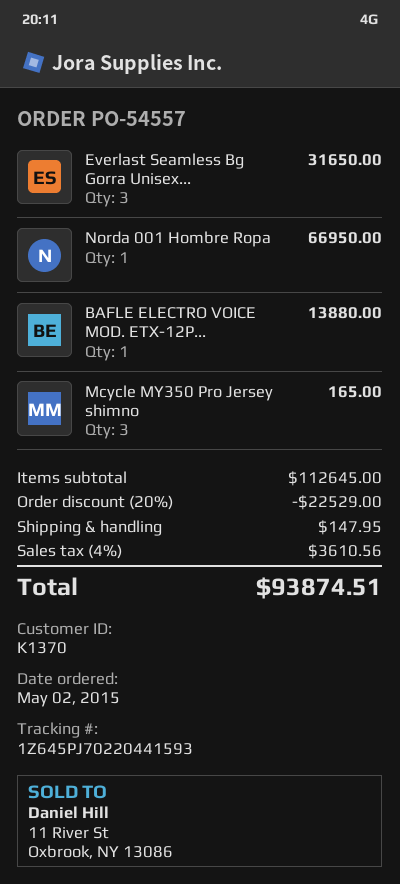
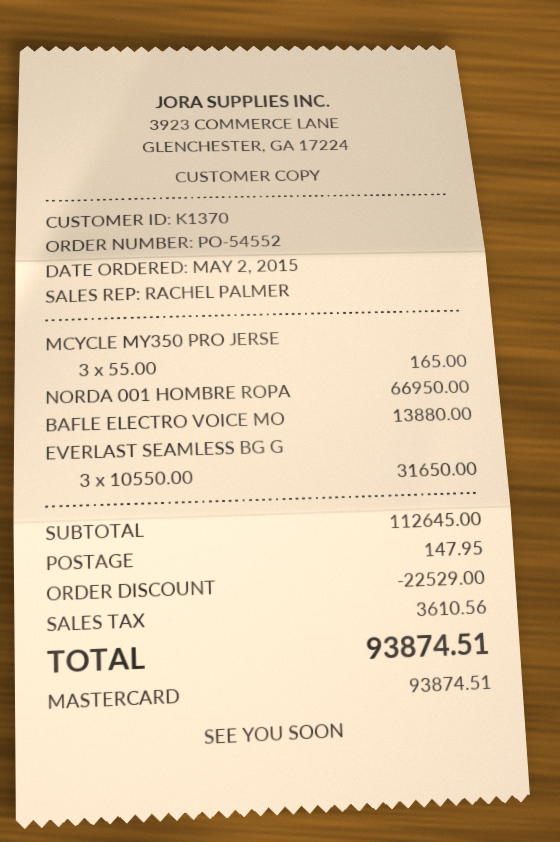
order number: PO-54557 -> PO-54552

